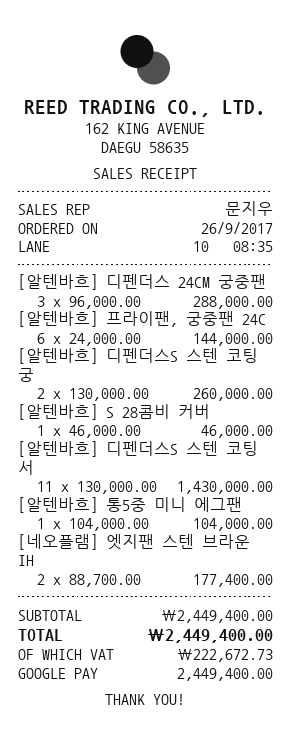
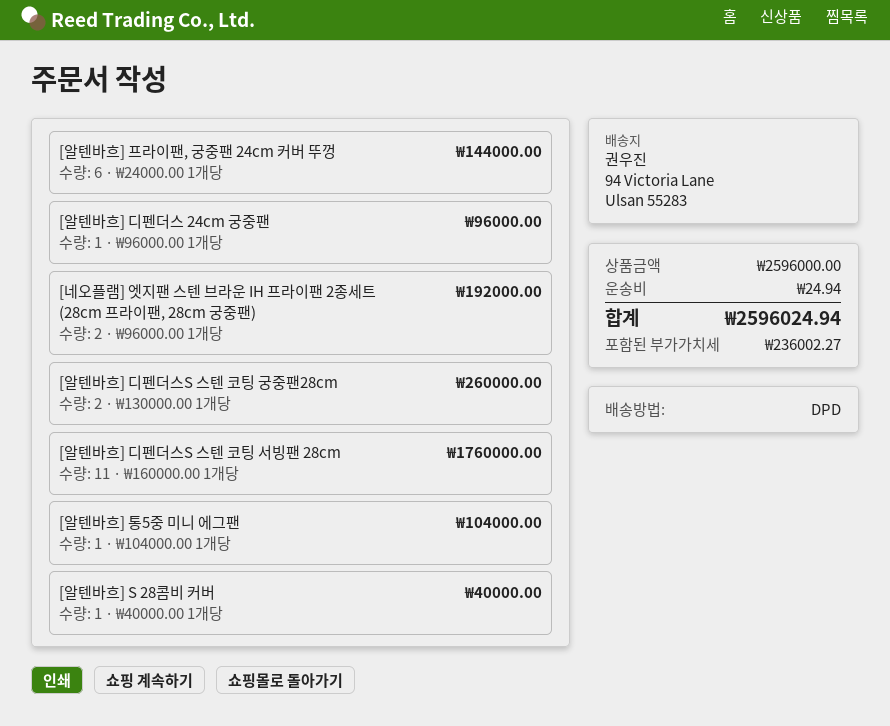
[알텐바흐] 디펜더스 24CM 궁중팬: 3 x 96000.00 = 288000.00 -> 1 x 96000.00 = 96000.00
[알텐바흐] S 28콤비 커버: 1 x 46000.00 = 46000.00 -> 1 x 40000.00 = 40000.00
[알텐바흐] 디펜더스S 스텐 코팅 서: 11 x 130000.00 = 1430000.00 -> 11 x 160000.00 = 1760000.00
[네오플램] 엣지팬 스텐 브라운 IH: 2 x 88700.00 = 177400.00 -> 2 x 96000.00 = 192000.00
subtotal: 2449400.00 -> 2596000.00
shipping: none -> 24.94
tax: 222672.73 -> 236002.27
total: 2449400.00 -> 2596024.94

